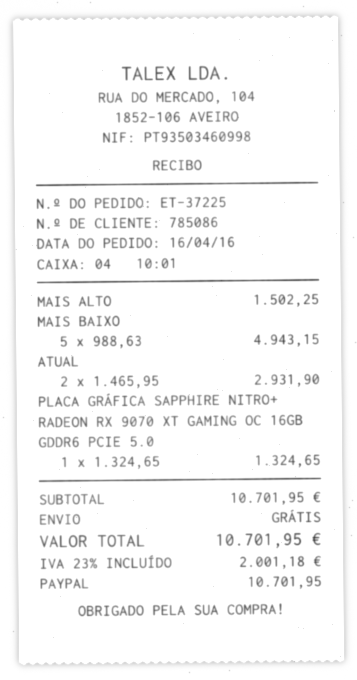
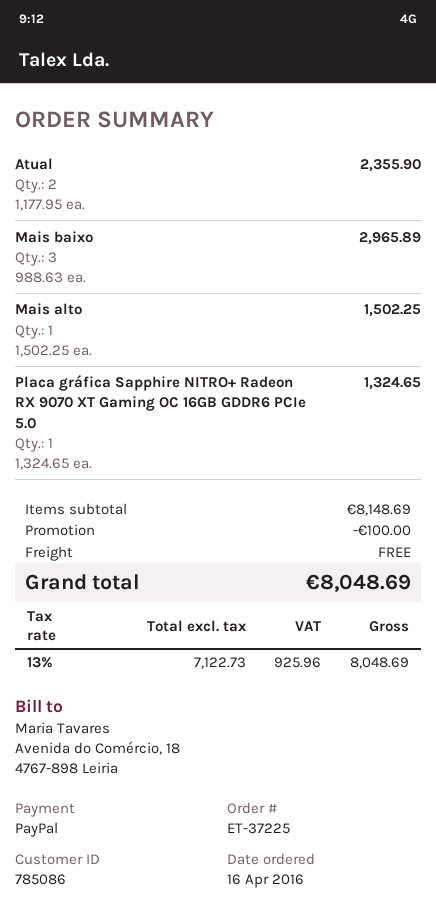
MAIS BAIXO: 5 x 988.63 = 4943.15 -> 3 x 988.63 = 2965.89
ATUAL: 2 x 1465.95 = 2931.90 -> 2 x 1177.95 = 2355.90
subtotal: 10701.95 -> 8148.69
discount: none -> 100.00
tax: 23% = 2001.18 -> 13% = 925.96
total: 10701.95 -> 8048.69

